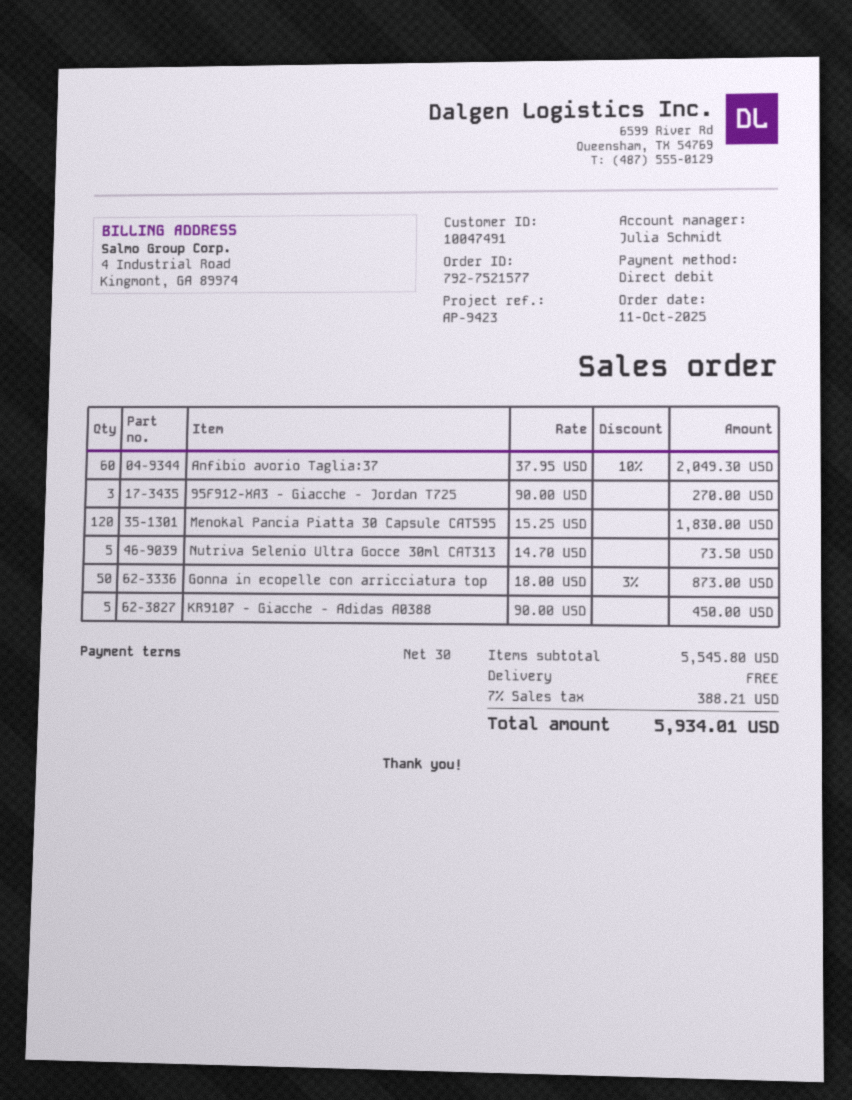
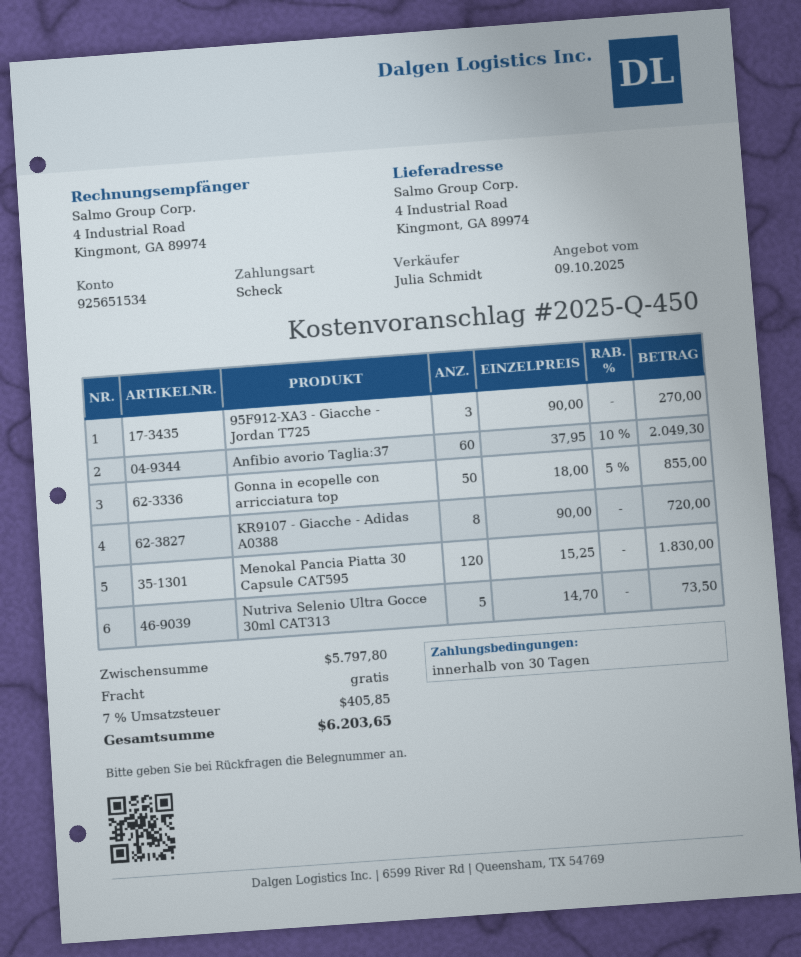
payment method: direct debit -> cheque
Gonna in ecopelle con arricciatura top: 50 x 18.00 - 3% = 873.00 -> 50 x 18.00 - 5% = 855.00
KR9107 - Giacche - Adidas A0388: 5 x 90.00 = 450.00 -> 8 x 90.00 = 720.00
subtotal: 5545.80 -> 5797.80
tax: 7% = 388.21 -> 7% = 405.85
total: 5934.01 -> 6203.65

